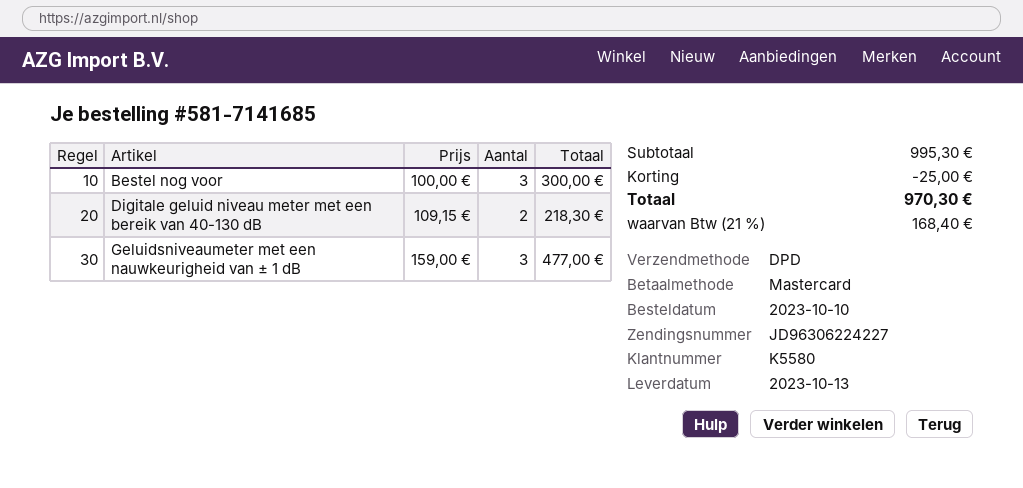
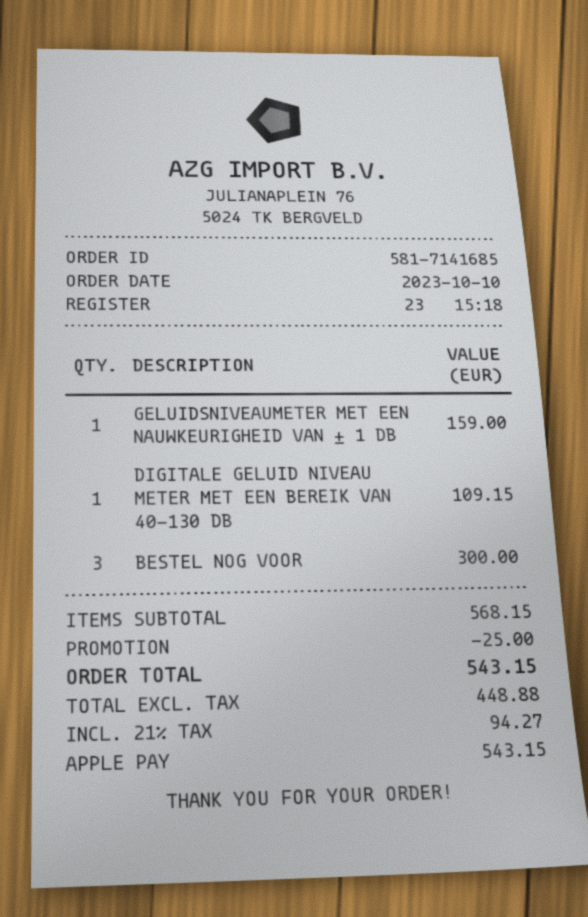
payment method: Mastercard -> Apple Pay
Digitale geluid niveau meter met een bereik van 40-130 dB: 2 for 218.30 -> 1 for 109.15
Geluidsniveaumeter met een nauwkeurigheid van ± 1 dB: 3 for 477.00 -> 1 for 159.00
subtotal: 995.30 -> 568.15
tax: 21% = 168.40 -> 21% = 94.27
total: 970.30 -> 543.15

